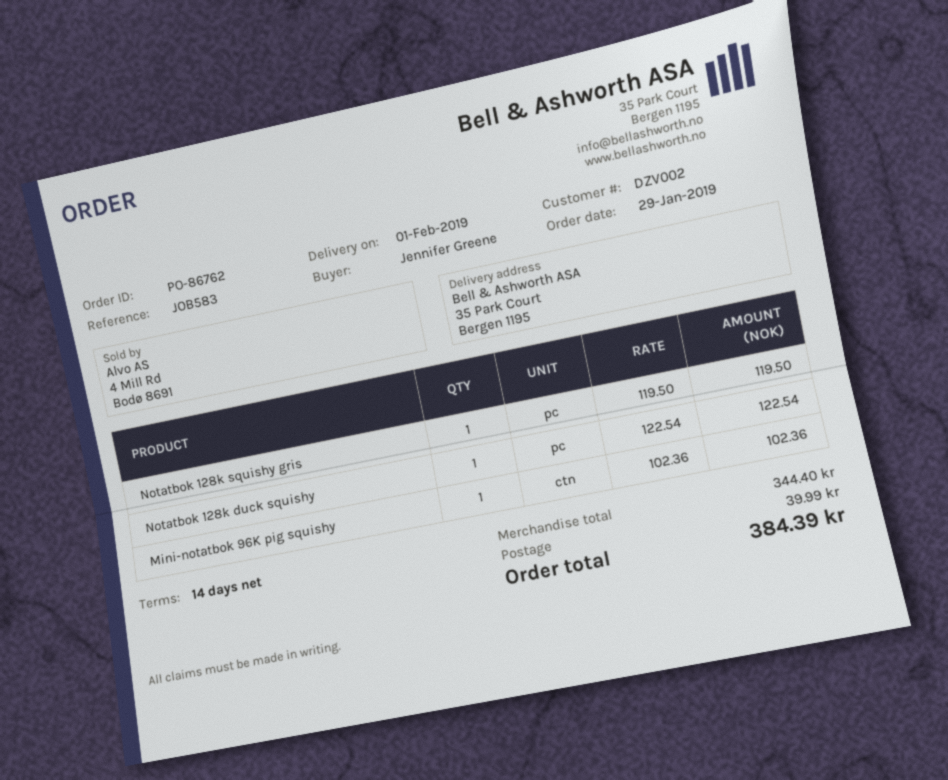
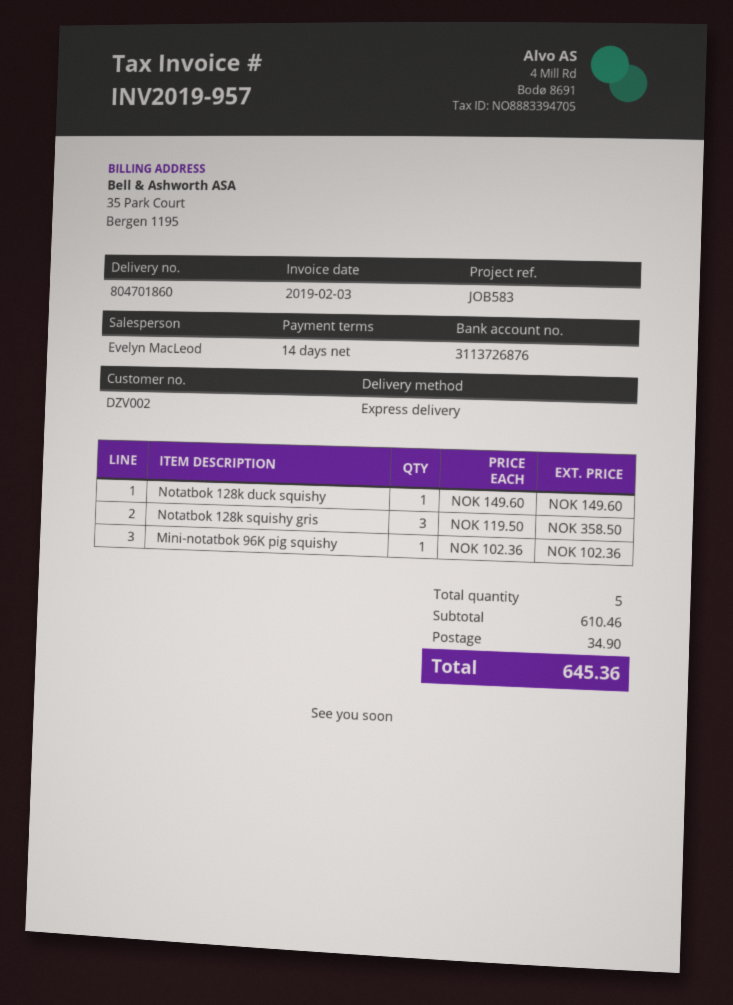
Notatbok 128k squishy gris: 1 x 119.50 = 119.50 -> 3 x 119.50 = 358.50
Notatbok 128k duck squishy: 1 x 122.54 = 122.54 -> 1 x 149.60 = 149.60
subtotal: 344.40 -> 610.46
shipping: 39.99 -> 34.90
total: 384.39 -> 645.36

